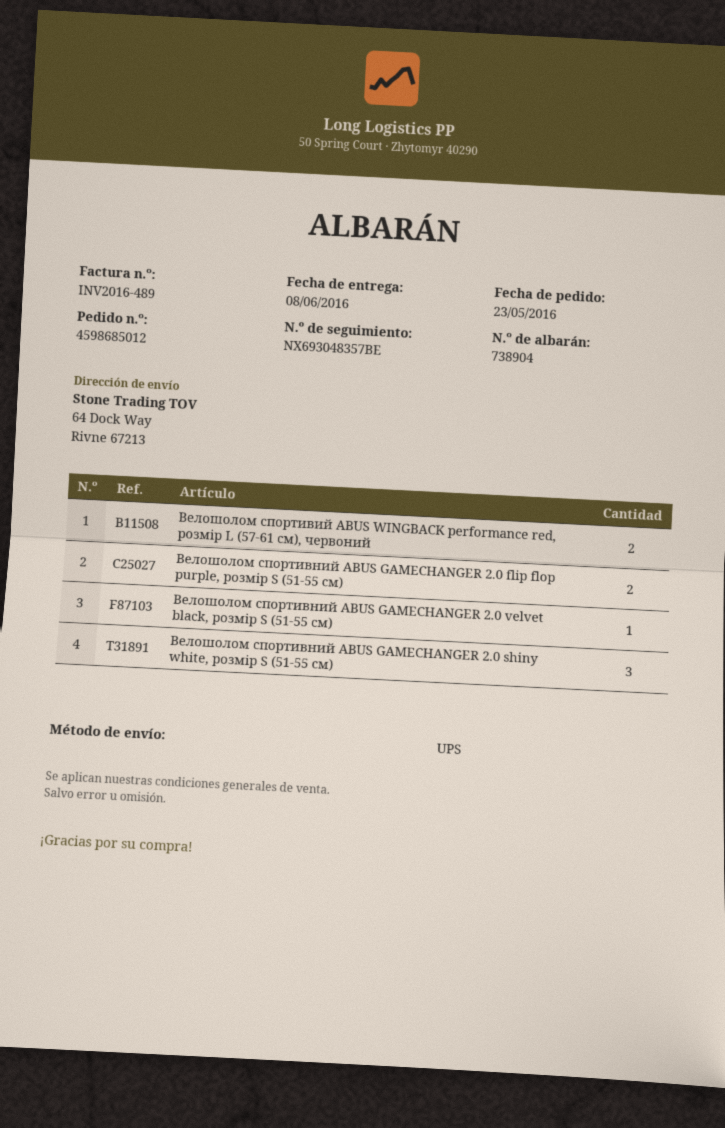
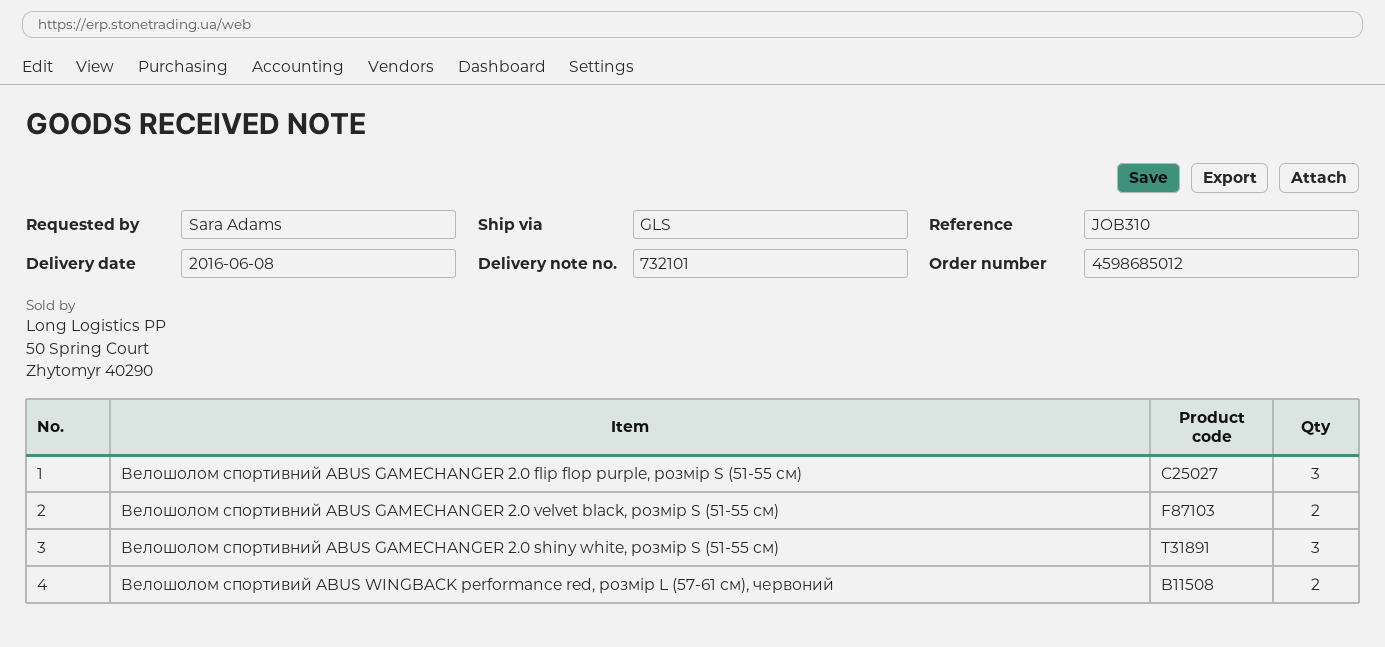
delivery note number: 738904 -> 732101
shipping method: UPS -> GLS
Велошолом спортивний ABUS GAMECHANGER 2.0 flip flop purple, розмір S (51-55 см): 2 -> 3
Велошолом спортивний ABUS GAMECHANGER 2.0 velvet black, розмір S (51-55 см): 1 -> 2

